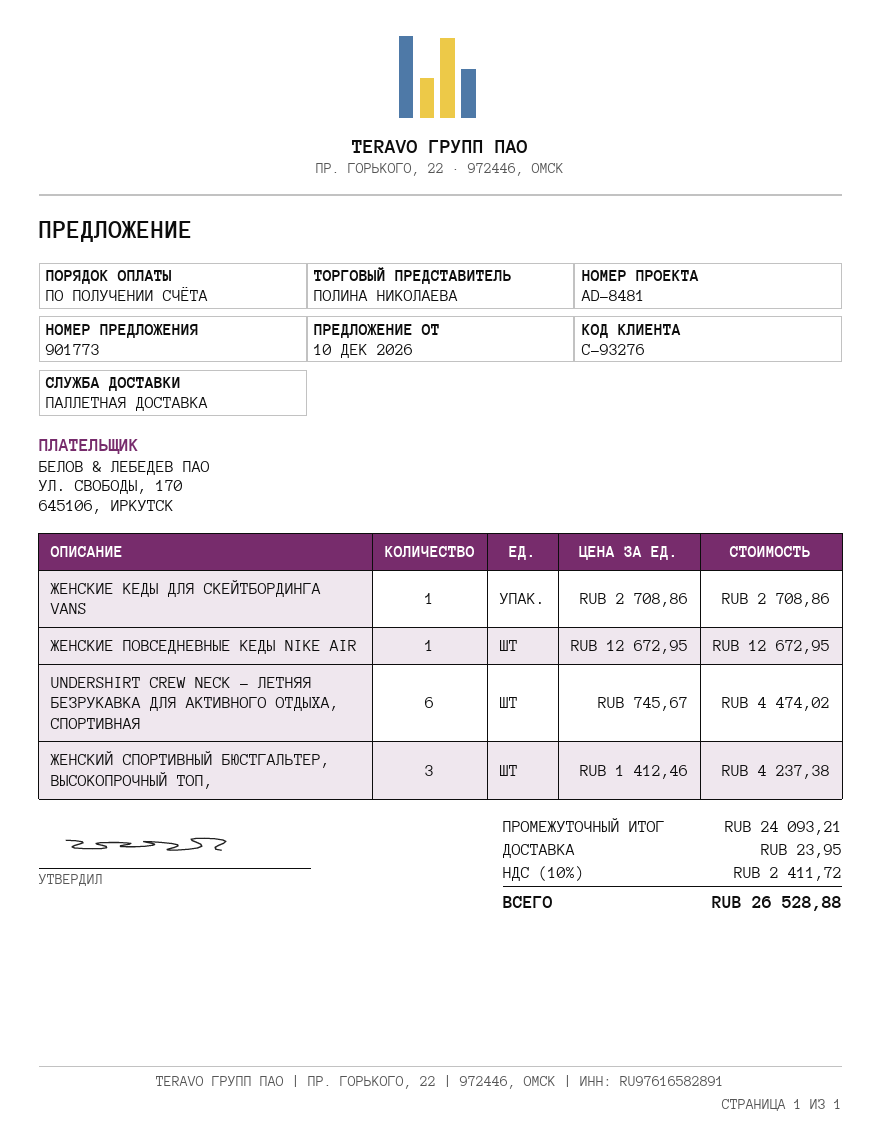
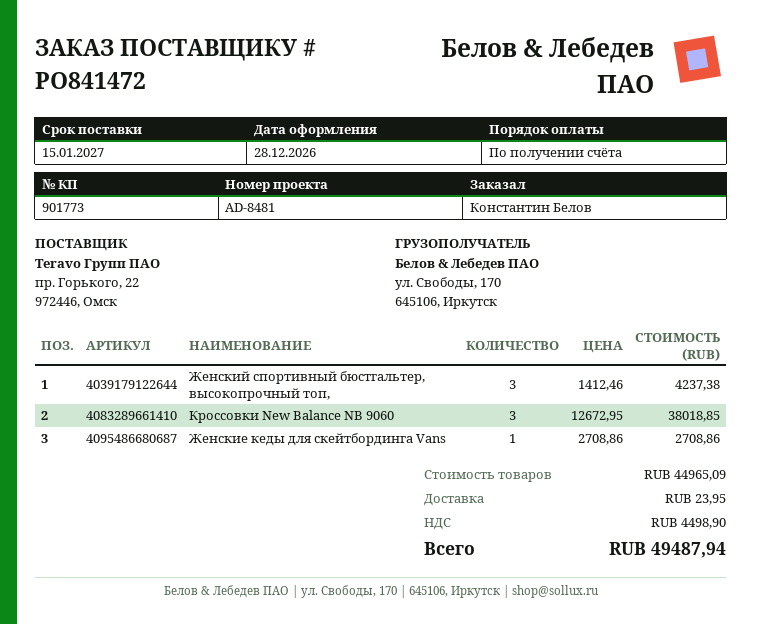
ЖЕНСКИЕ ПОВСЕДНЕВНЫЕ КЕДЫ NIKE AIR: 1 x 12672.95 = 12672.95 -> none
UNDERSHIRT CREW NECK - ЛЕТНЯЯ БЕЗРУКАВКА ДЛЯ АКТИВНОГО ОТДЫХА, СПОРТИВНАЯ: 6 x 745.67 = 4474.02 -> none
Кроссовки New Balance NB 9060: none -> 3 x 12672.95 = 38018.85
subtotal: 24093.21 -> 44965.09
tax: 2411.72 -> 4498.90
total: 26528.88 -> 49487.94

